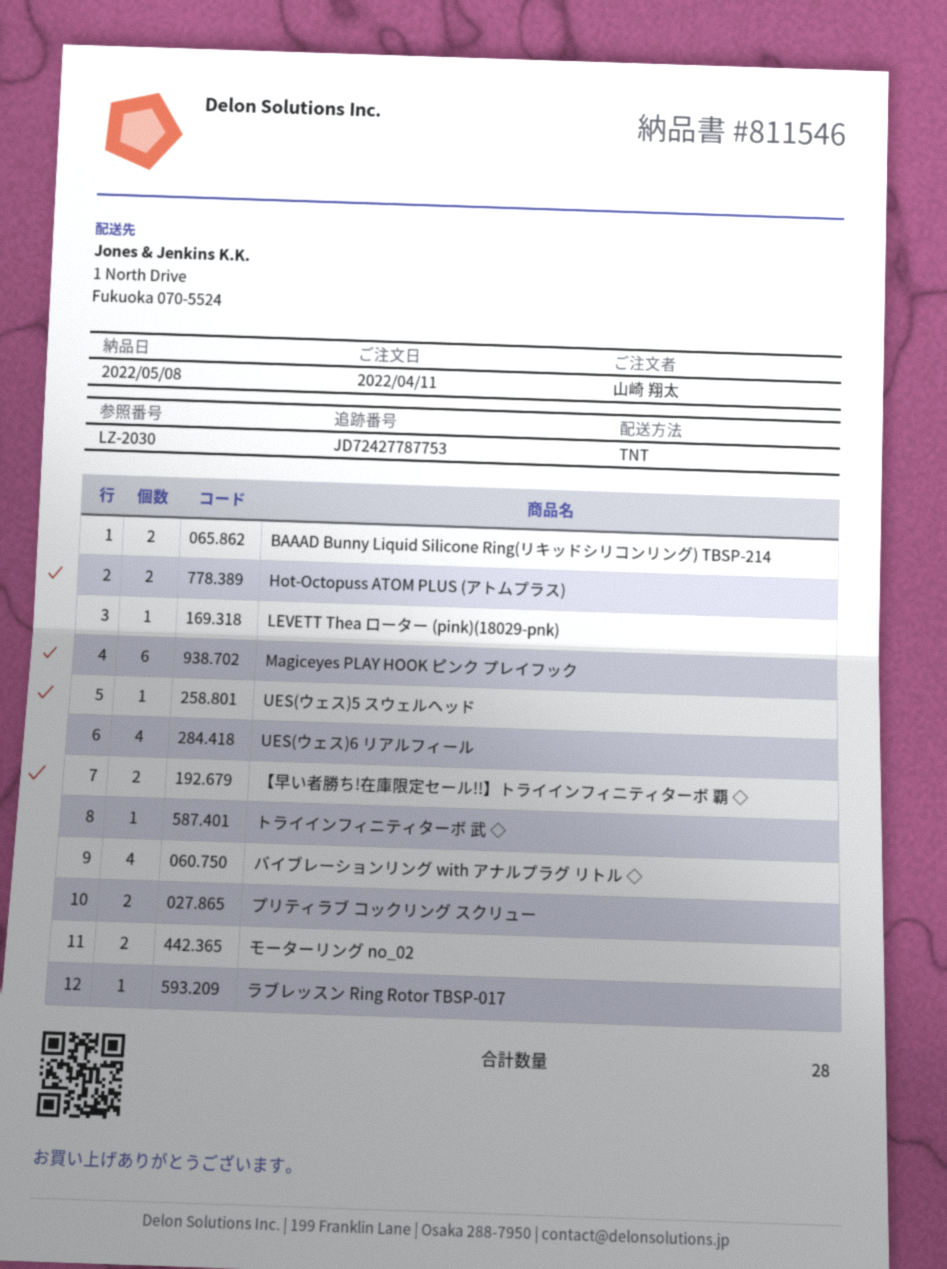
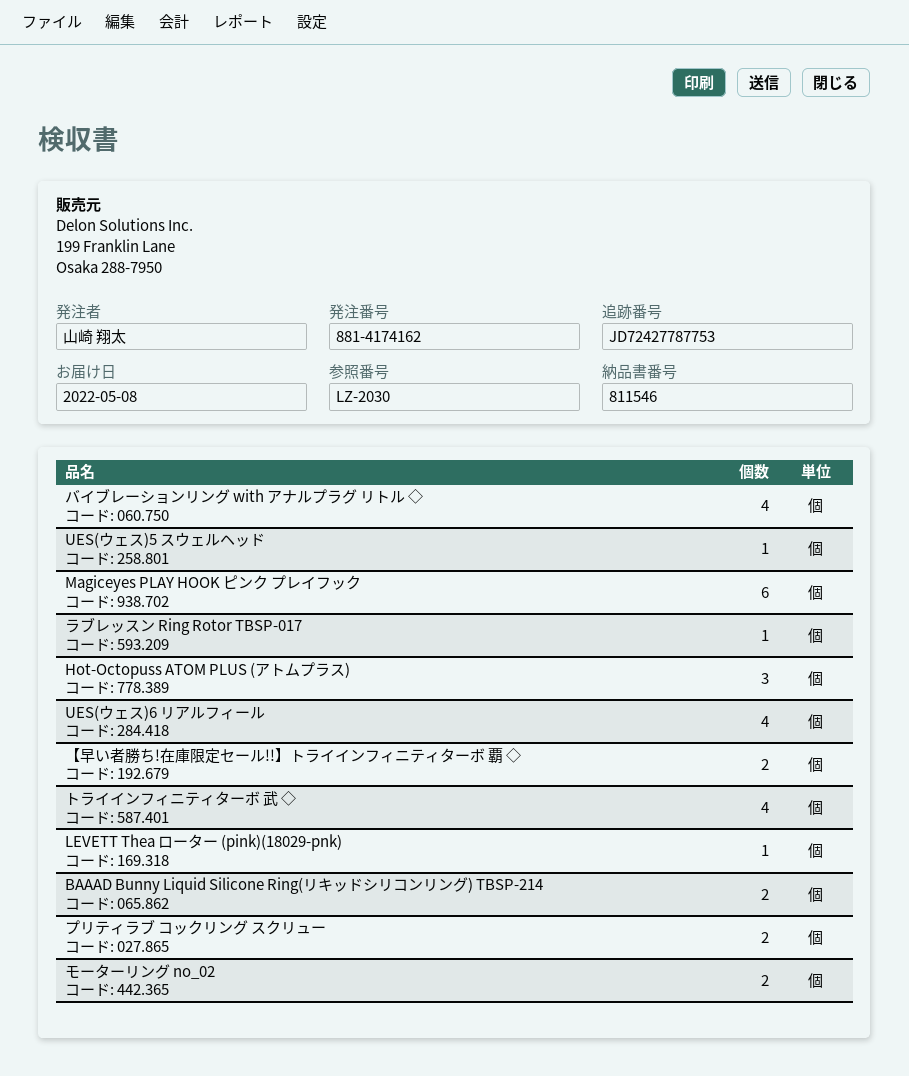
Hot-Octopuss ATOM PLUS (アトムプラス): 2 -> 3
トライインフィニティターボ 武 ◇: 1 -> 4

